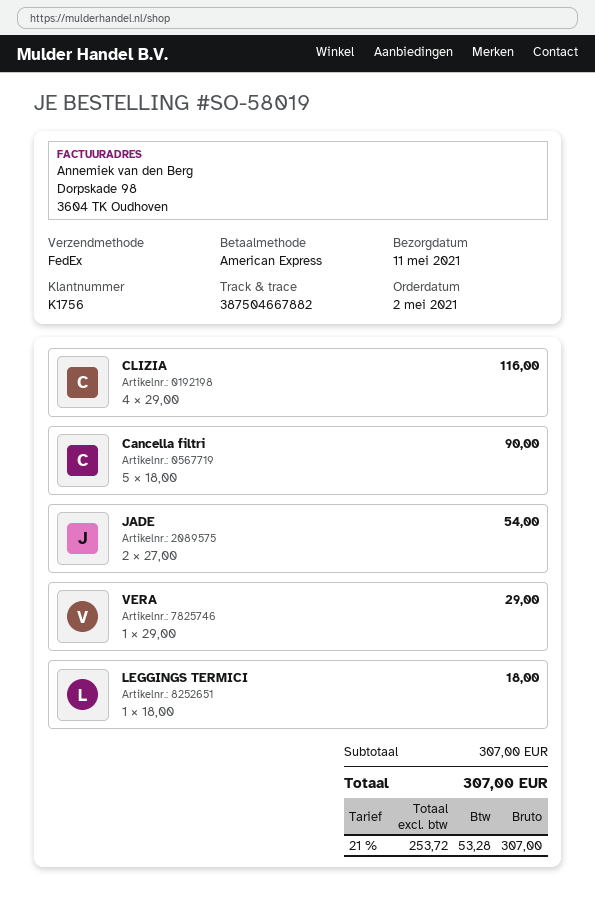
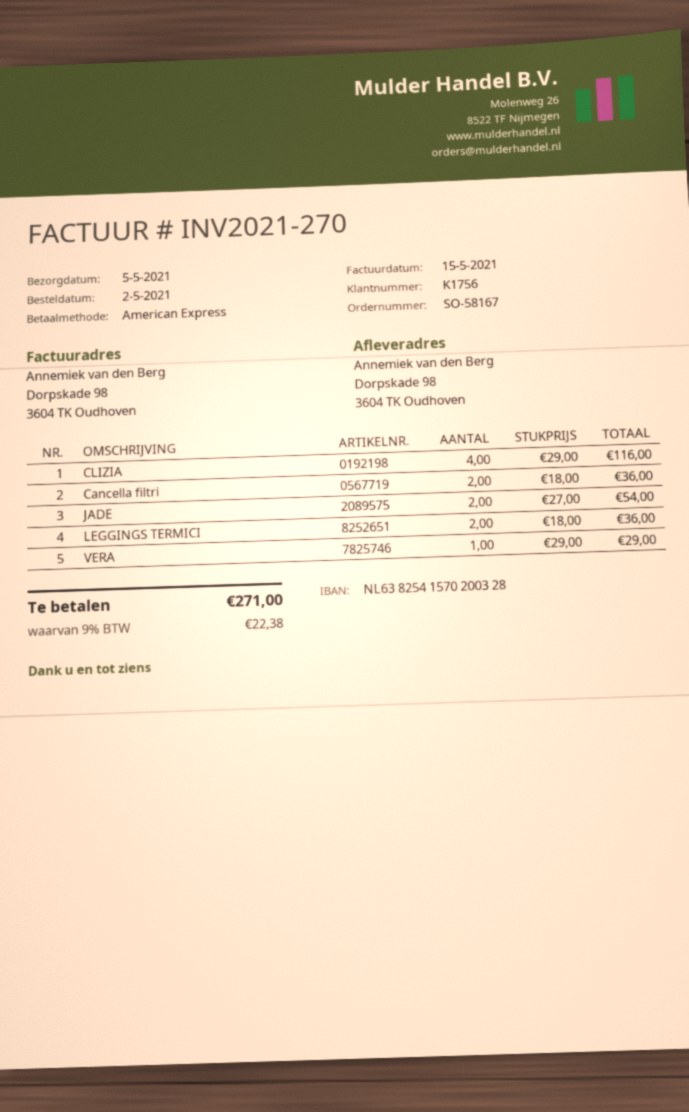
order number: SO-58019 -> SO-58167
delivery date: 2021-05-11 -> 2021-05-05
Cancella filtri: 5 x 18.00 = 90.00 -> 2 x 18.00 = 36.00
LEGGINGS TERMICI: 1 x 18.00 = 18.00 -> 2 x 18.00 = 36.00
tax: 21% = 53.28 -> 9% = 22.38
total: 307.00 -> 271.00

